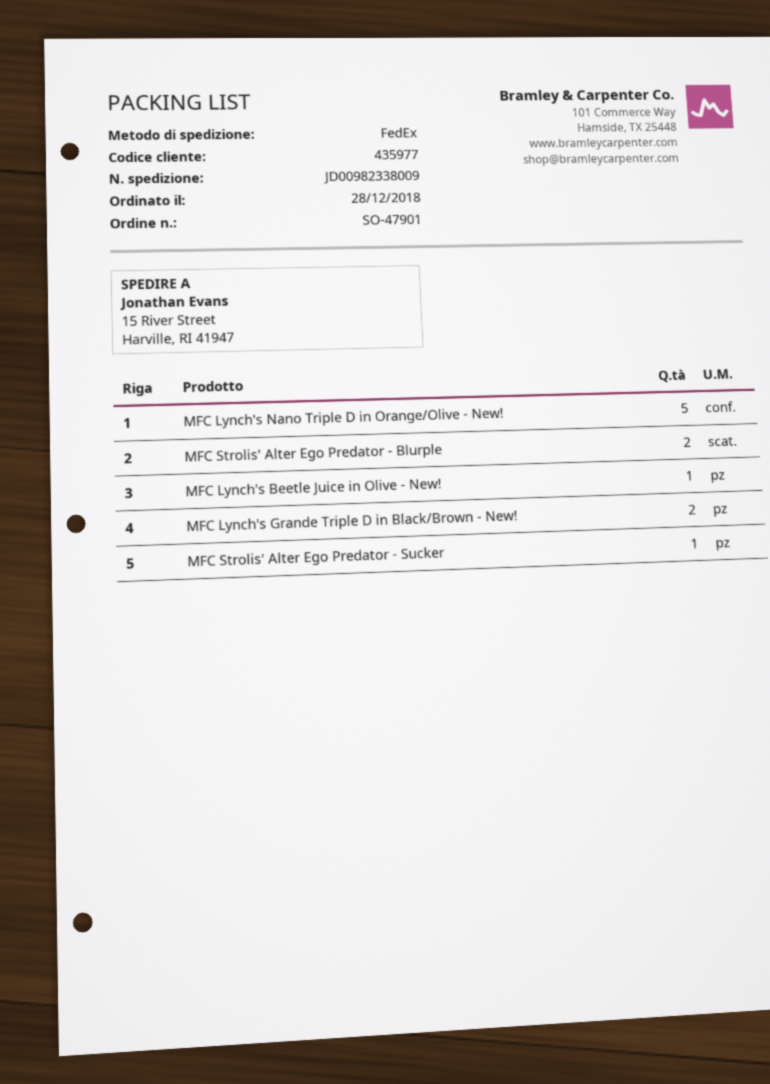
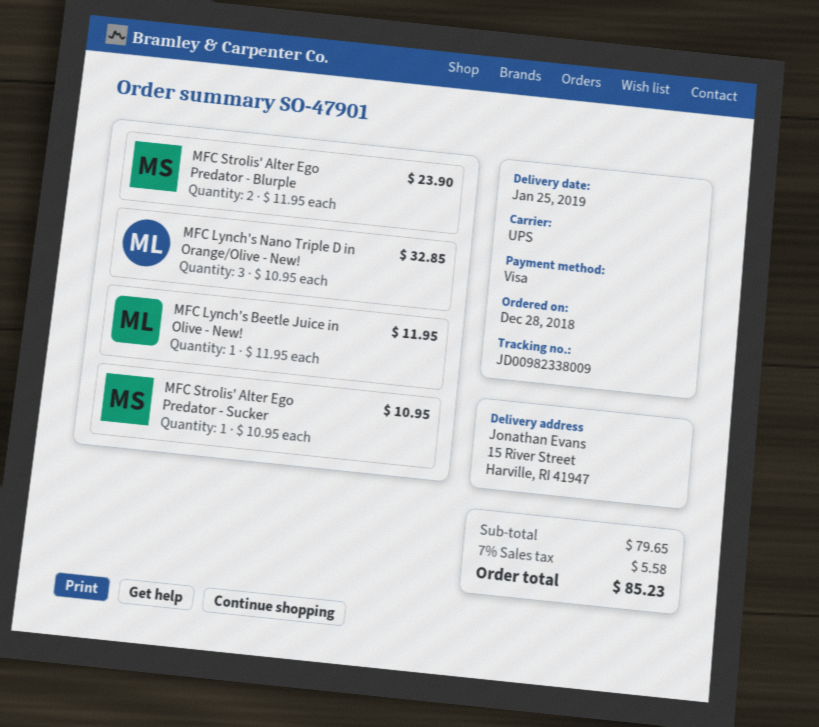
shipping method: FedEx -> UPS
MFC Lynch's Nano Triple D in Orange/Olive - New!: 5 -> 3
MFC Lynch's Grande Triple D in Black/Brown - New!: 2 -> none

